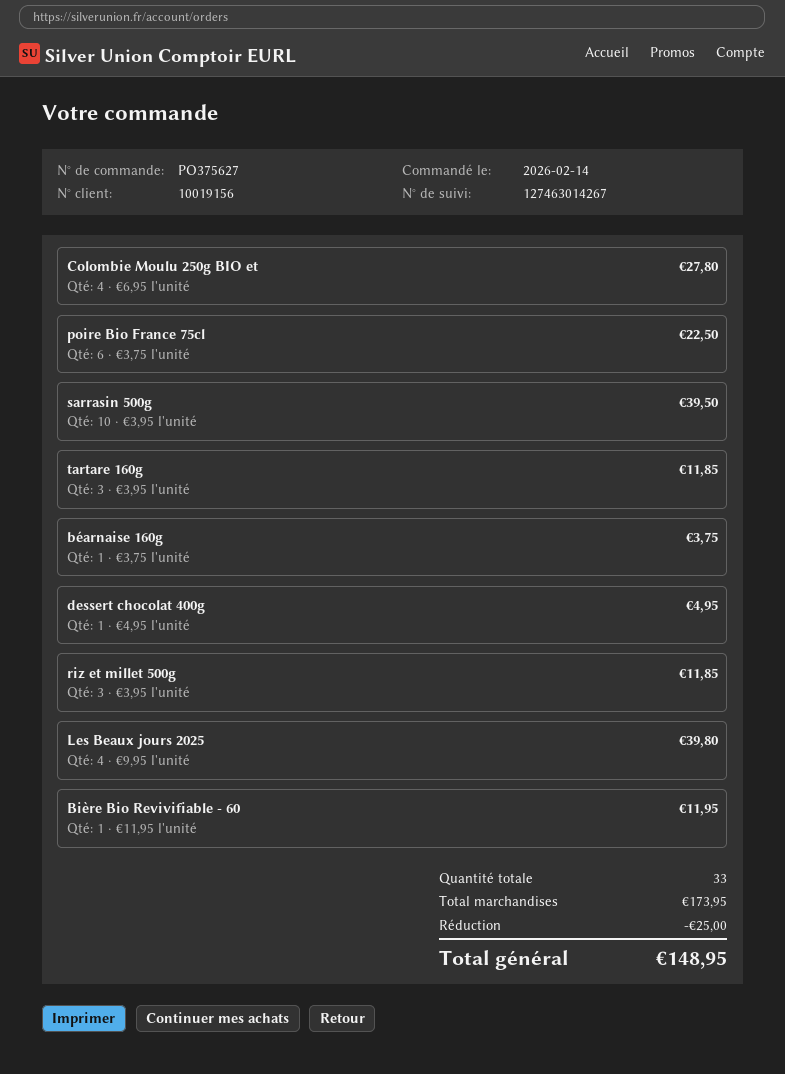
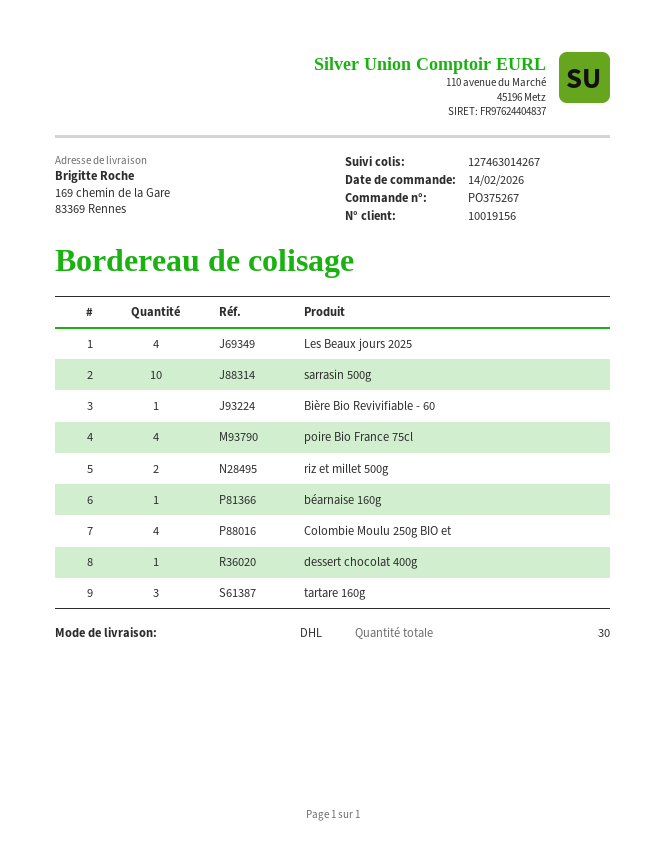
order number: PO375627 -> PO375267
poire Bio France 75cl: 6 -> 4
riz et millet 500g: 3 -> 2
total quantity: 33 -> 30

